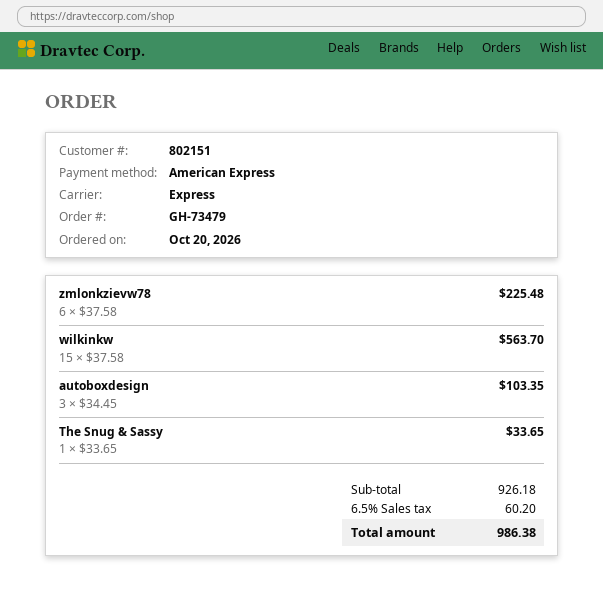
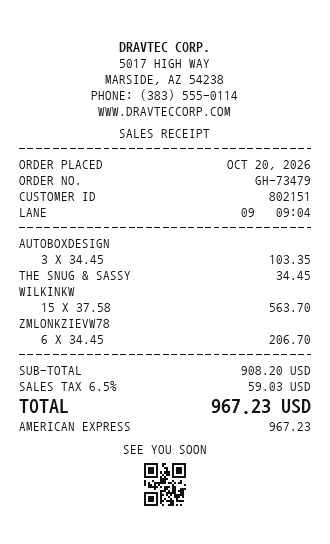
zmlonkzievw78: 6 x 37.58 = 225.48 -> 6 x 34.45 = 206.70
The Snug & Sassy: 1 x 33.65 = 33.65 -> 1 x 34.45 = 34.45
subtotal: 926.18 -> 908.20
tax: 6.5% = 60.20 -> 6.5% = 59.03
total: 986.38 -> 967.23

